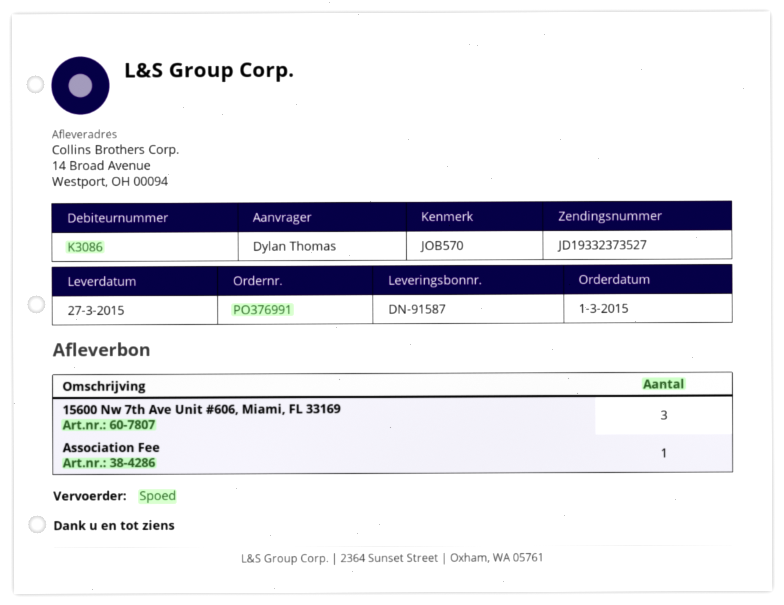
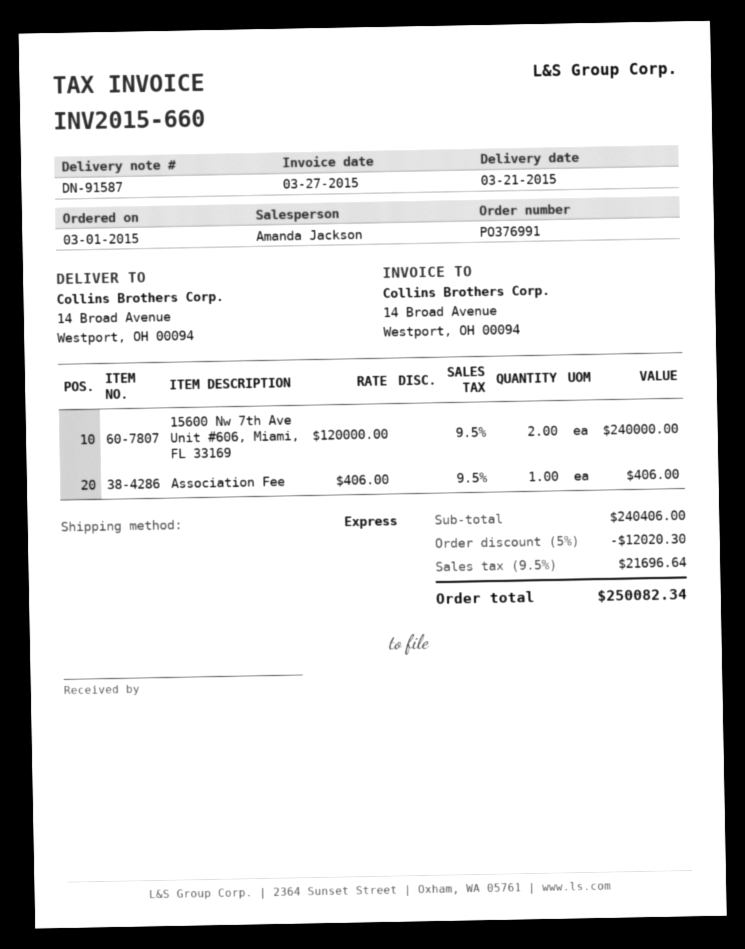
delivery date: 2015-03-27 -> 2015-03-21
15600 Nw 7th Ave Unit #606, Miami, FL 33169: 3 -> 2

